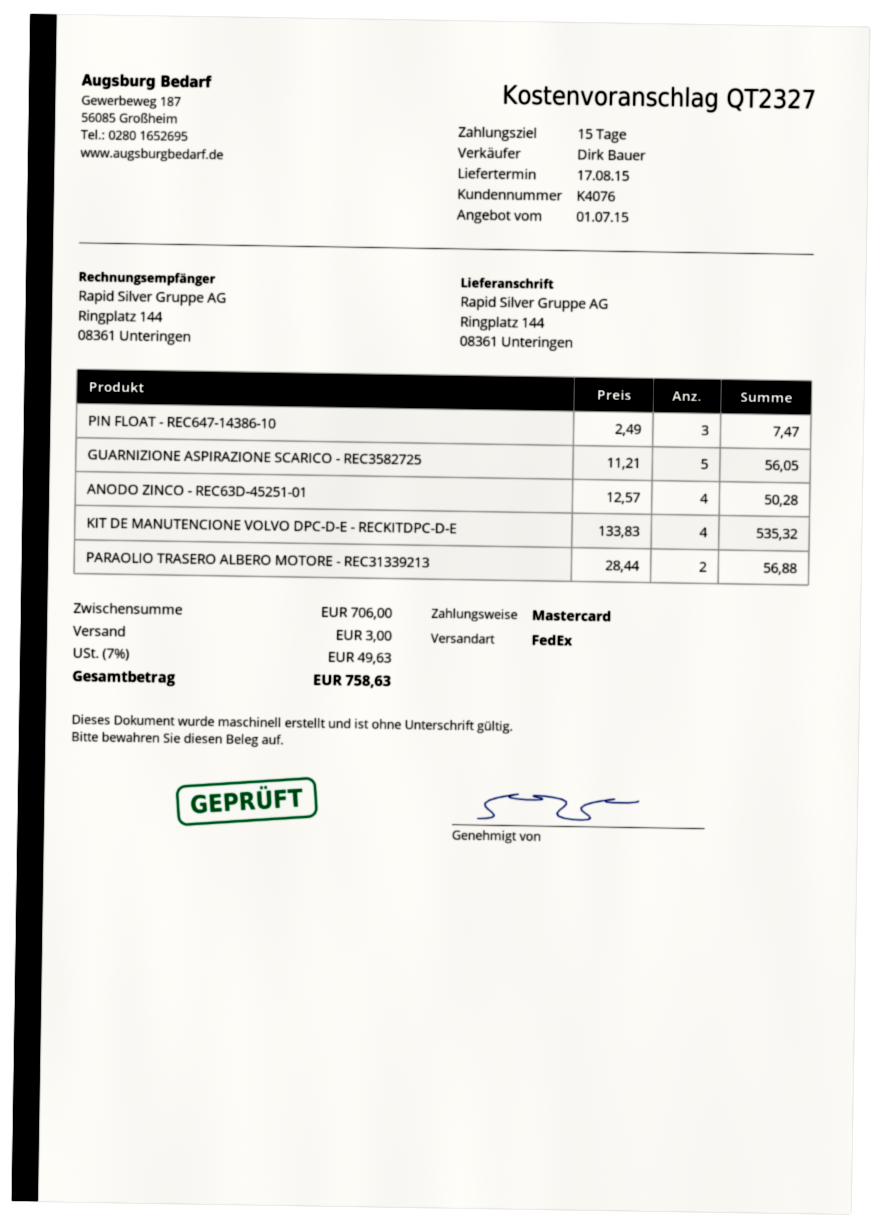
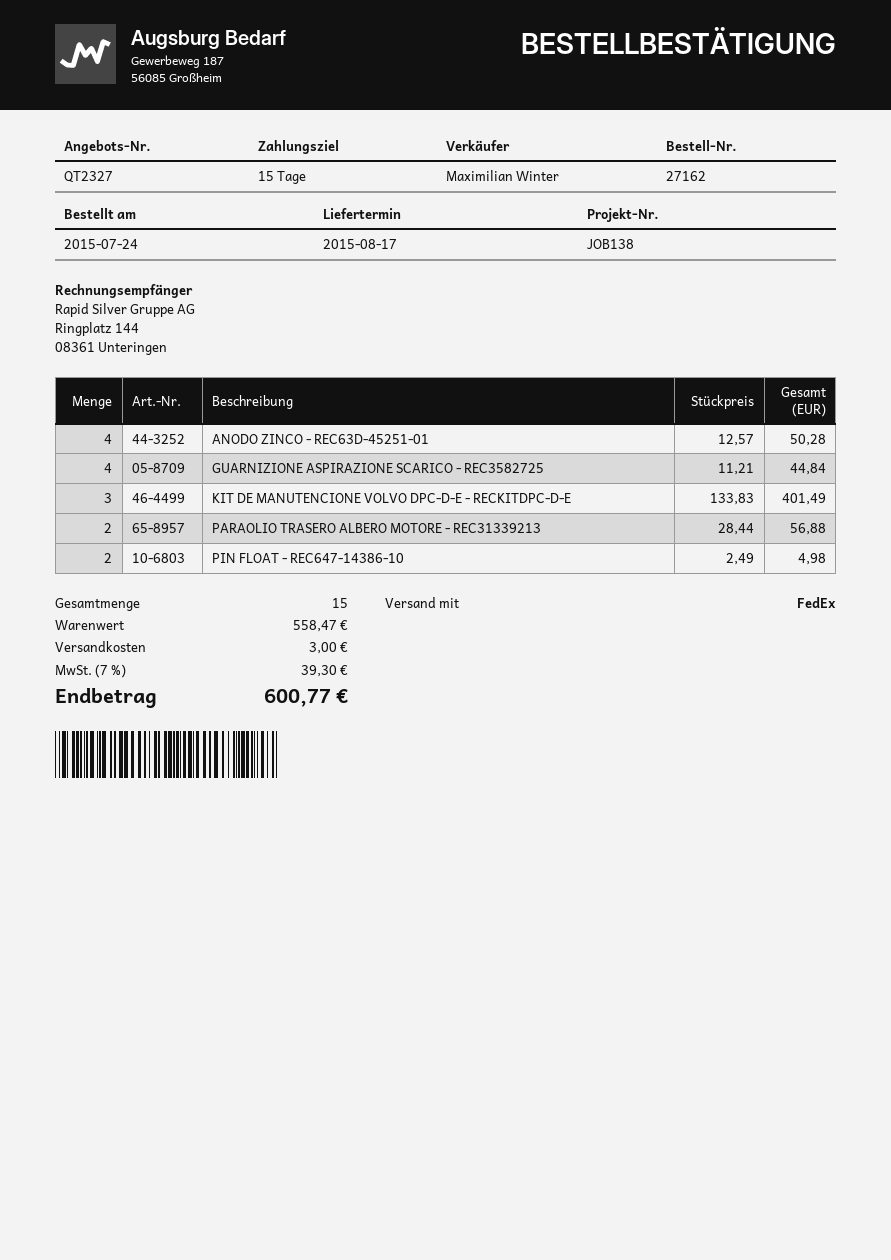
sales rep: Dirk Bauer -> Maximilian Winter
PIN FLOAT - REC647-14386-10: 3 x 2.49 = 7.47 -> 2 x 2.49 = 4.98
GUARNIZIONE ASPIRAZIONE SCARICO - REC3582725: 5 x 11.21 = 56.05 -> 4 x 11.21 = 44.84
KIT DE MANUTENCIONE VOLVO DPC-D-E - RECKITDPC-D-E: 4 x 133.83 = 535.32 -> 3 x 133.83 = 401.49
subtotal: 706.00 -> 558.47
tax: 7% = 49.63 -> 7% = 39.30
total: 758.63 -> 600.77

